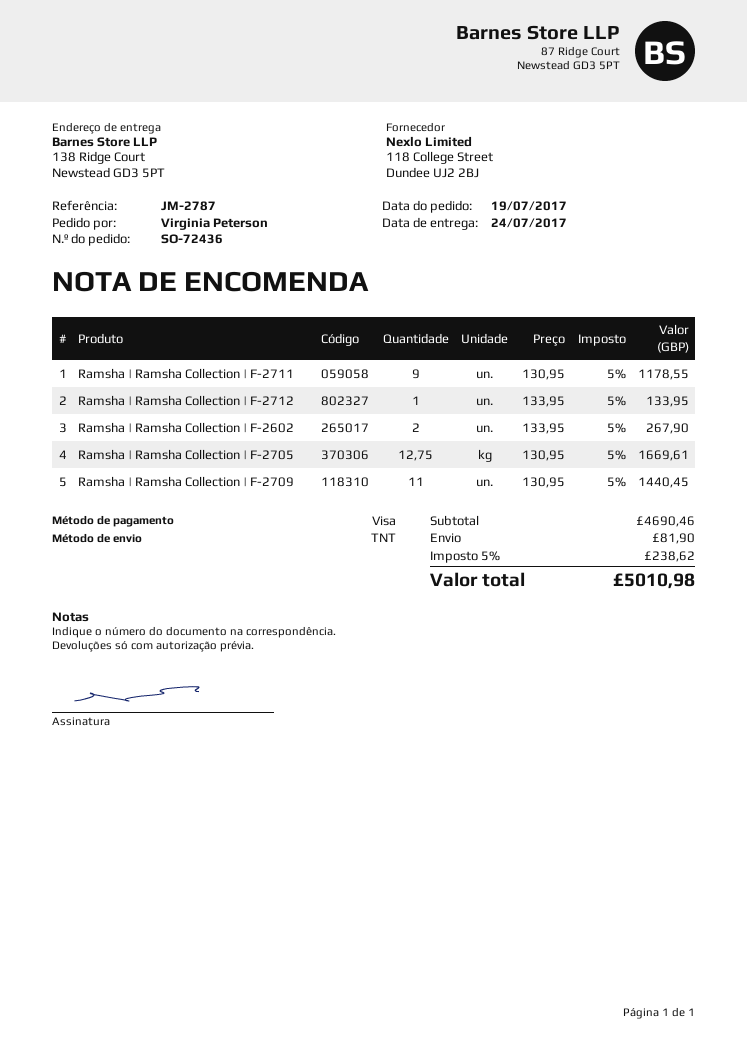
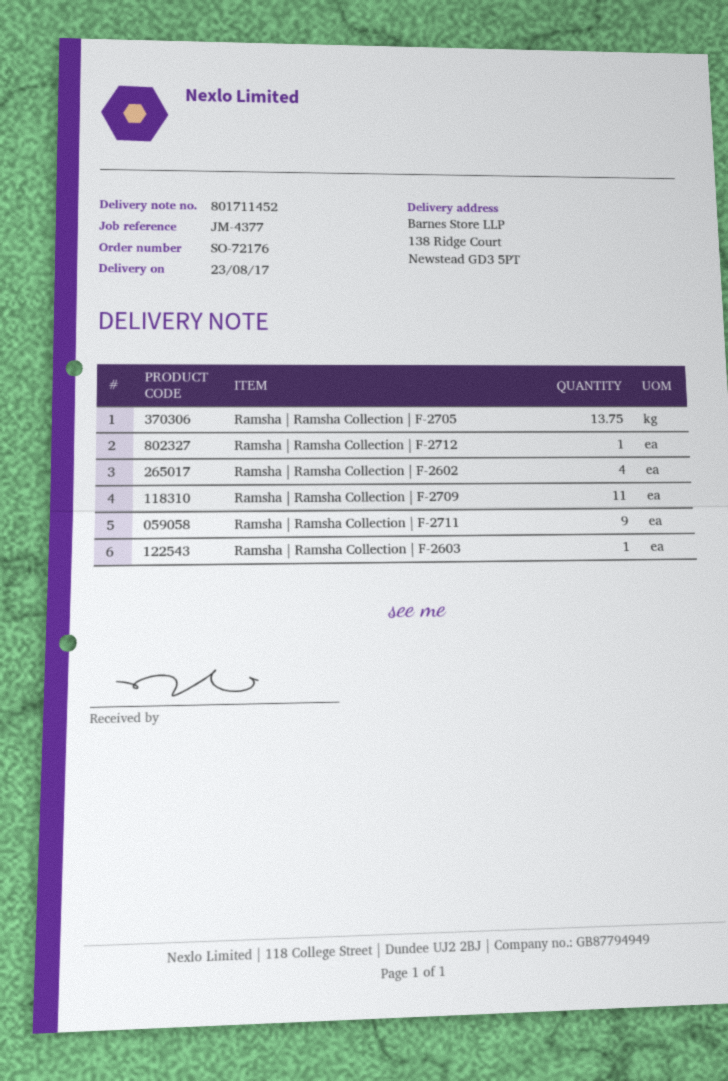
order number: SO-72436 -> SO-72176
delivery date: 2017-07-24 -> 2017-08-23
reference: JM-2787 -> JM-4377
Ramsha | Ramsha Collection | F-2602: 2 -> 4
Ramsha | Ramsha Collection | F-2705: 12.75 -> 13.75
Ramsha | Ramsha Collection | F-2603: none -> 1

